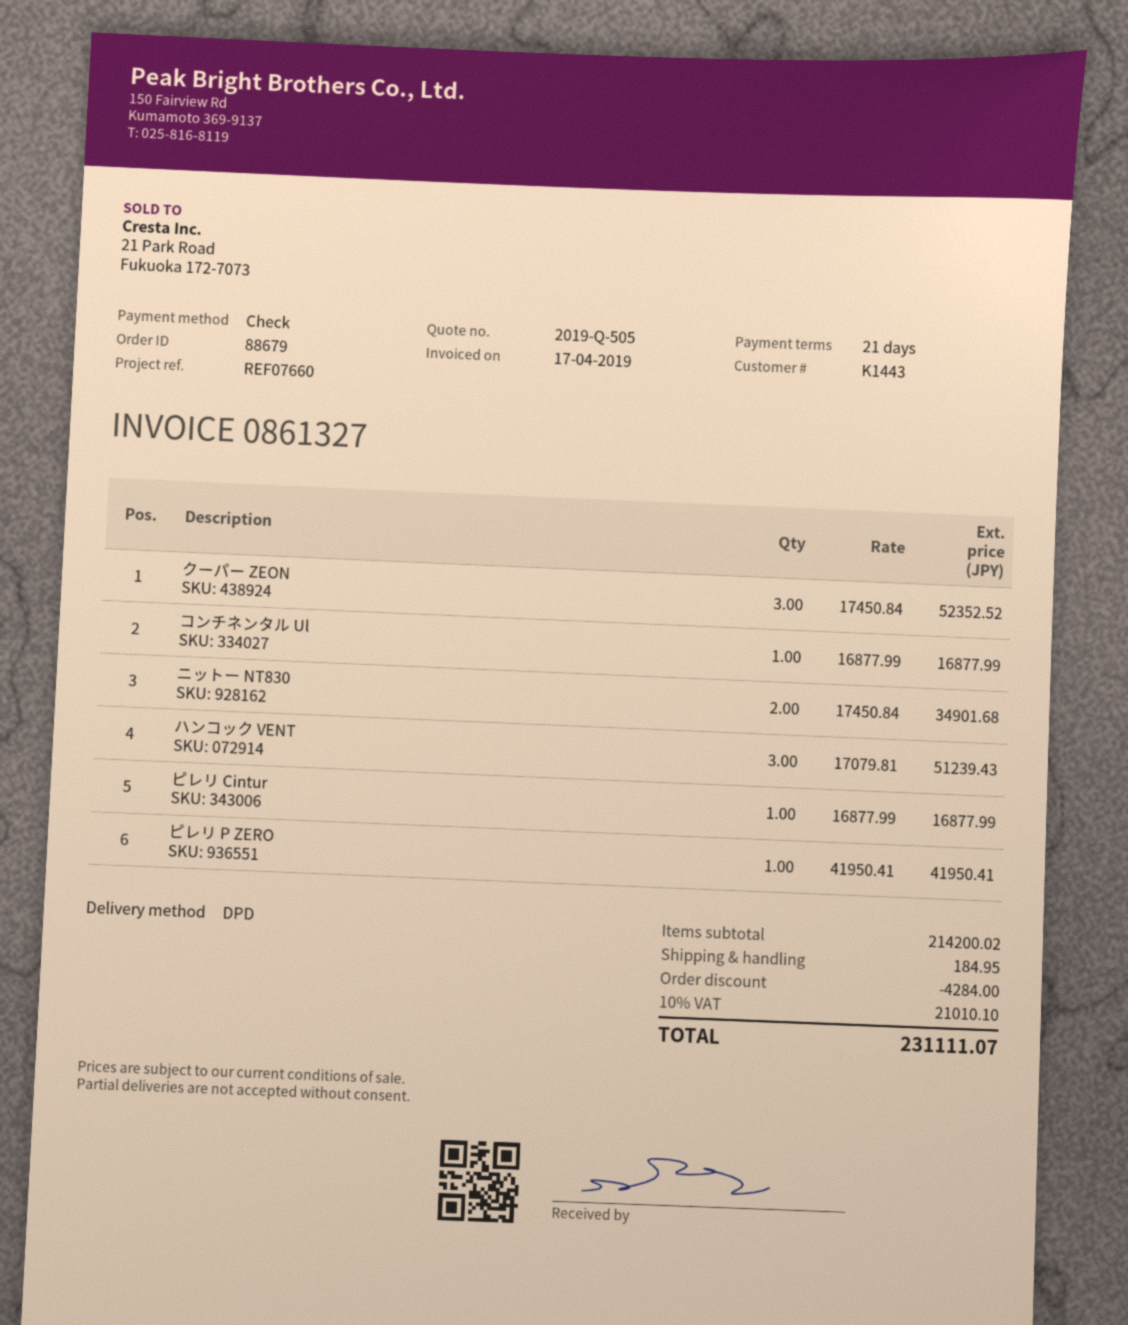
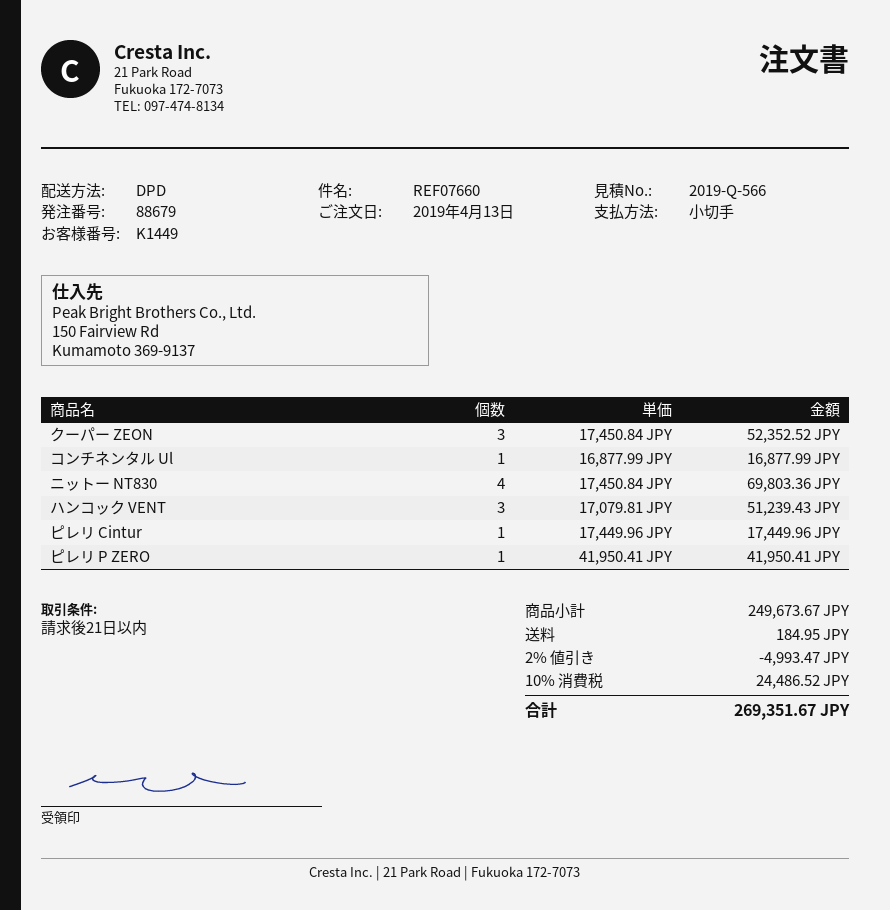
quote number: 2019-Q-505 -> 2019-Q-566
customer number: K1443 -> K1449
ニットー NT830: 2 x 17450.84 = 34901.68 -> 4 x 17450.84 = 69803.36
ピレリ Cintur: 1 x 16877.99 = 16877.99 -> 1 x 17449.96 = 17449.96
subtotal: 214200.02 -> 249673.67
discount: 4284.00 -> 4993.47
tax: 10% = 21010.10 -> 10% = 24486.52
total: 231111.07 -> 269351.67

